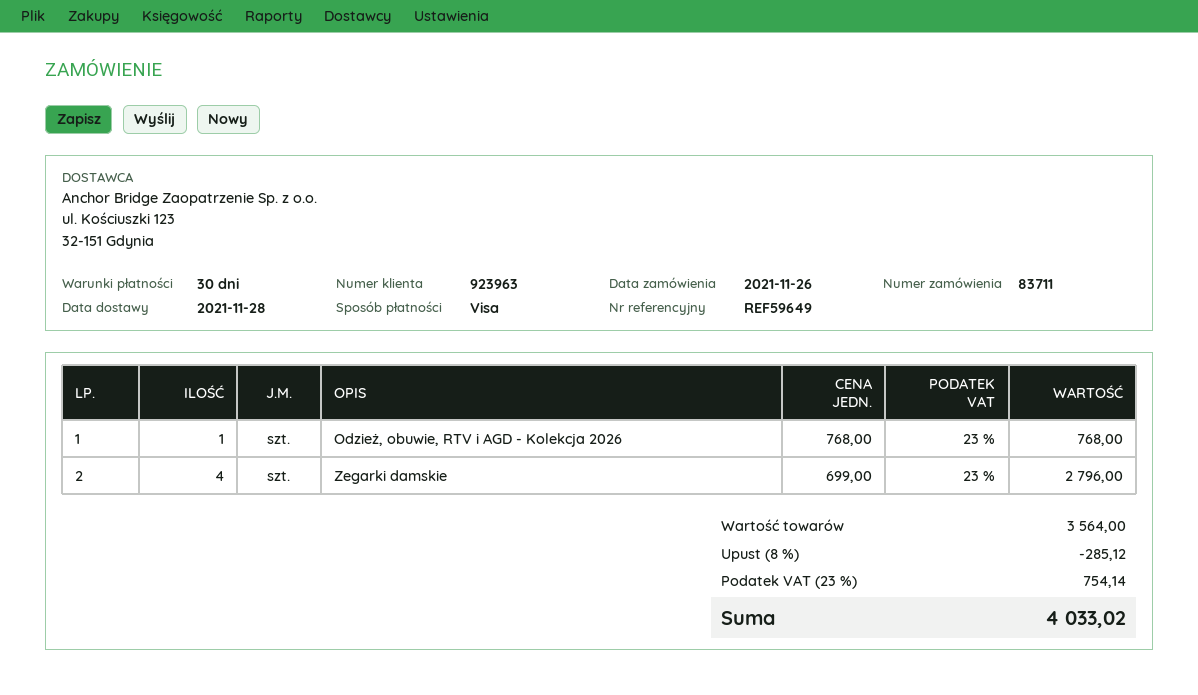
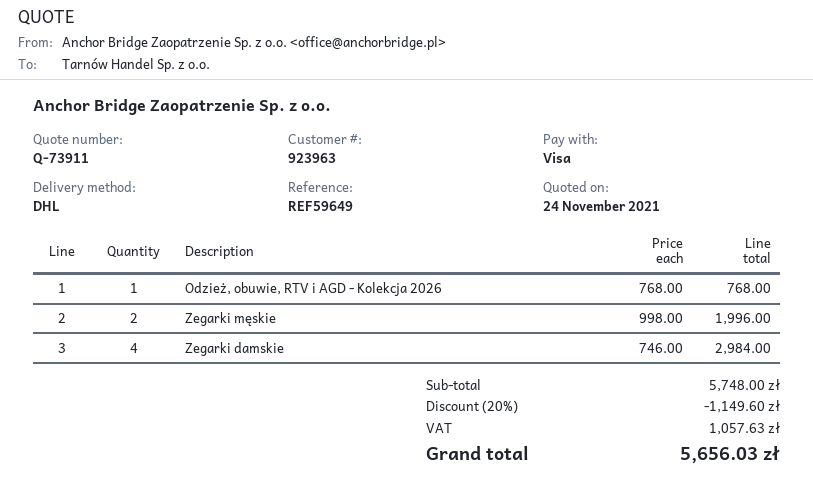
Zegarki damskie: 4 x 699.00 = 2796.00 -> 4 x 746.00 = 2984.00
Zegarki męskie: none -> 2 x 998.00 = 1996.00
subtotal: 3564.00 -> 5748.00
discount: 8% = 285.12 -> 20% = 1149.60
tax: 754.14 -> 1057.63
total: 4033.02 -> 5656.03

